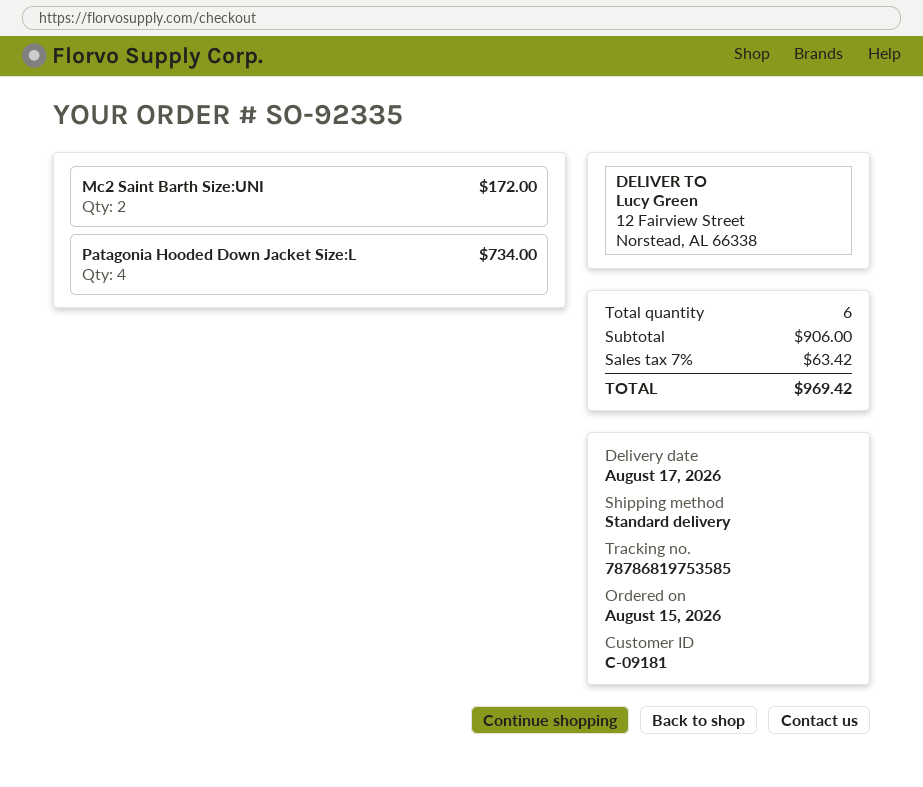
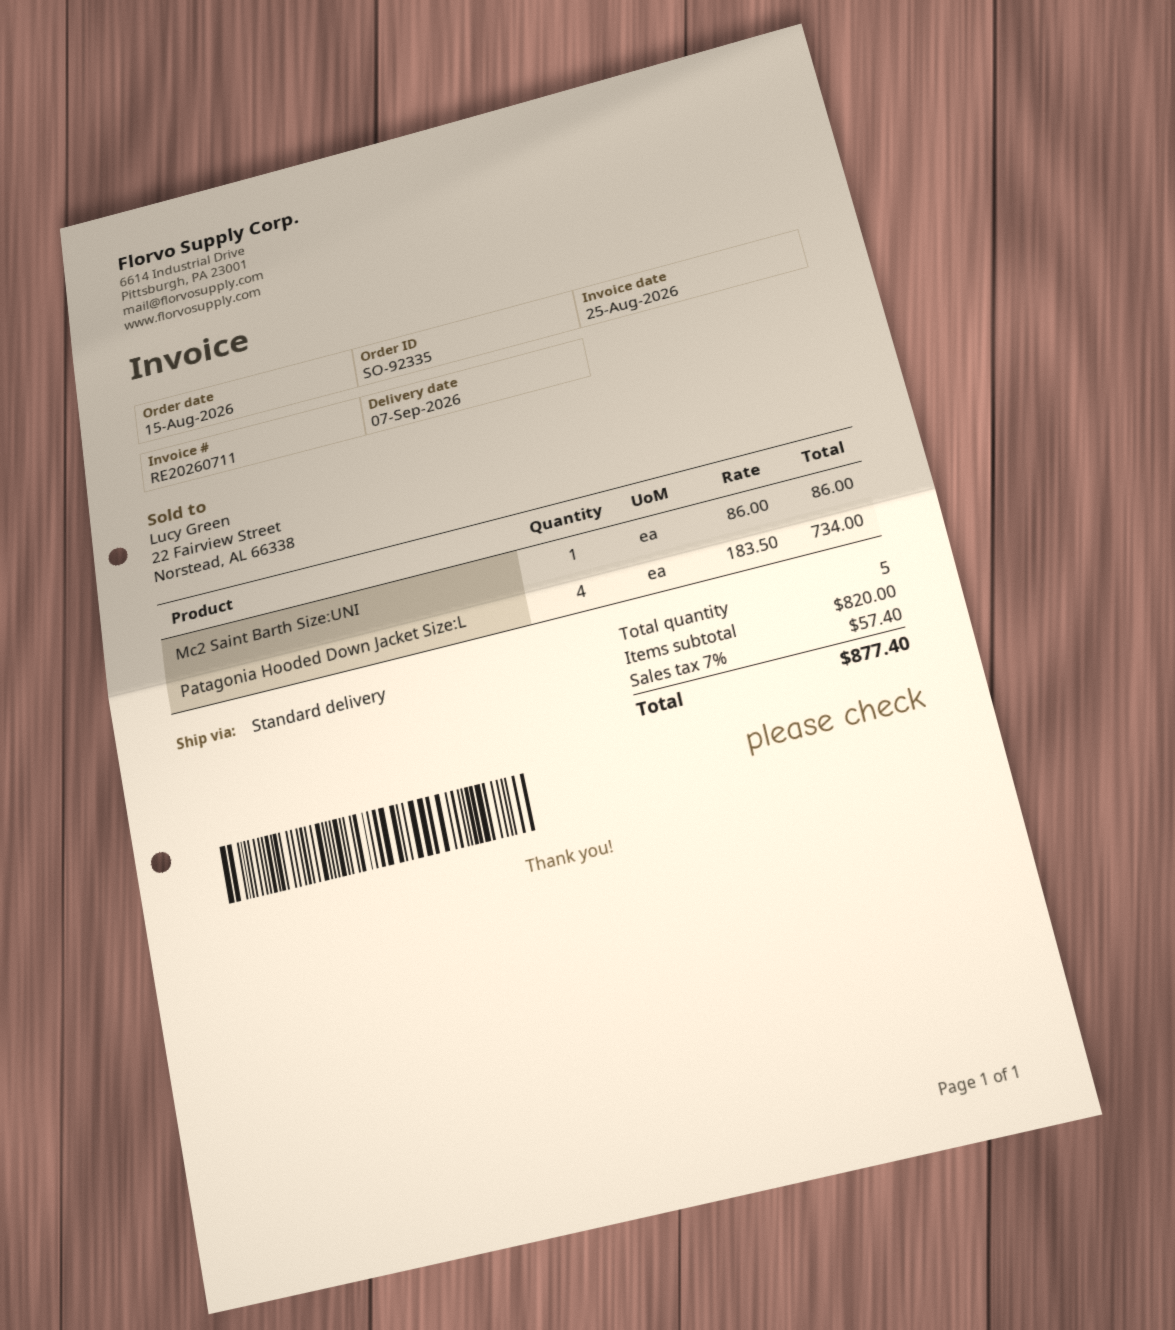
delivery date: 2026-08-17 -> 2026-09-07
Mc2 Saint Barth Size:UNI: 2 for 172.00 -> 1 for 86.00
total quantity: 6 -> 5
subtotal: 906.00 -> 820.00
tax: 7% = 63.42 -> 7% = 57.40
total: 969.42 -> 877.40

